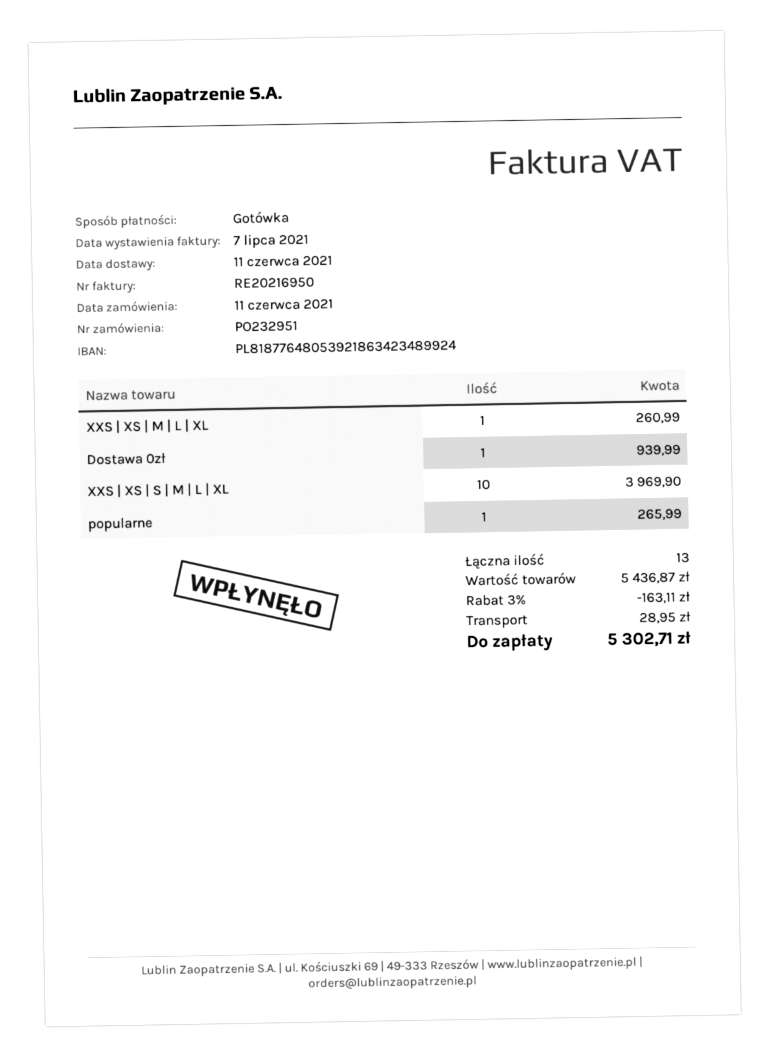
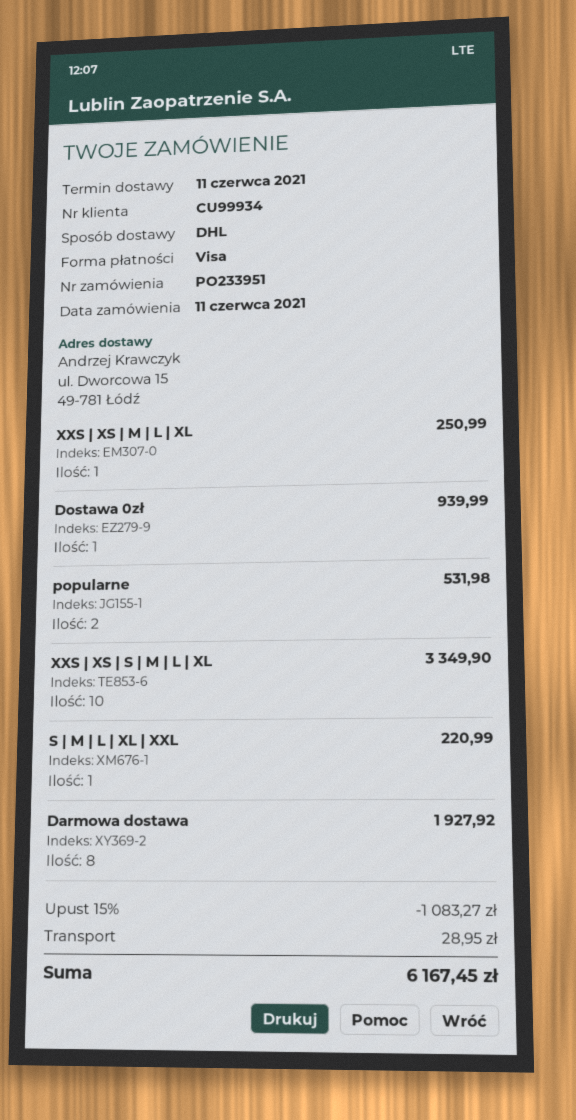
order number: PO232951 -> PO233951
payment method: cash -> Visa
XXS | XS | M | L | XL: 1 for 260.99 -> 1 for 250.99
XXS | XS | S | M | L | XL: 10 for 3969.90 -> 10 for 3349.90
popularne: 1 for 265.99 -> 2 for 531.98
S | M | L | XL | XXL: none -> 1 for 220.99
Darmowa dostawa: none -> 8 for 1927.92
discount: 3% = 163.11 -> 15% = 1083.27
total: 5302.71 -> 6167.45

